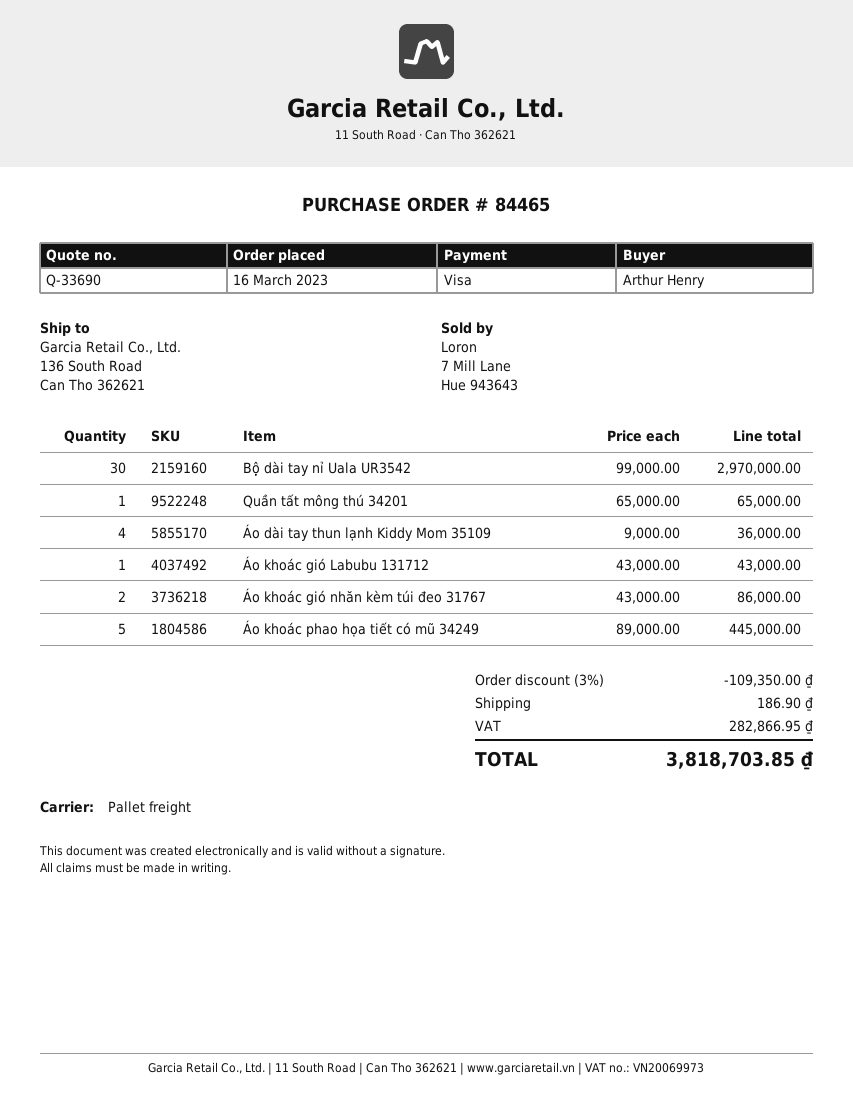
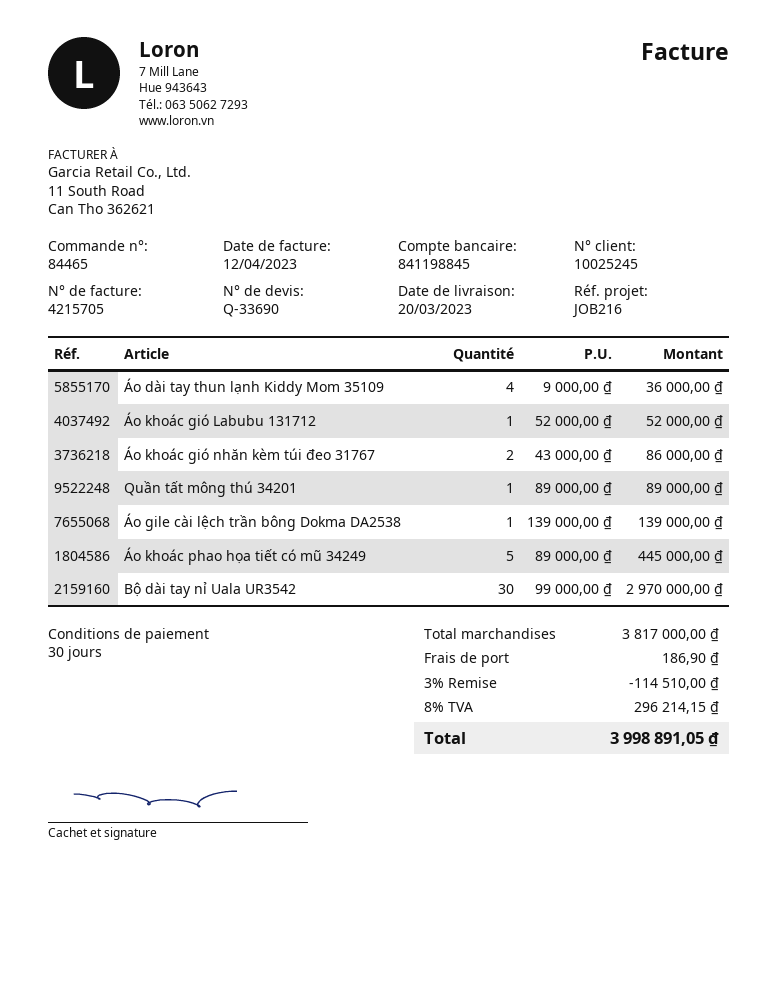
Quần tất mông thú 34201: 1 x 65000.00 = 65000.00 -> 1 x 89000.00 = 89000.00
Áo khoác gió Labubu 131712: 1 x 43000.00 = 43000.00 -> 1 x 52000.00 = 52000.00
Áo gile cài lệch trần bông Dokma DA2538: none -> 1 x 139000.00 = 139000.00
discount: 3% = 109350.00 -> 3% = 114510.00
tax: 282866.95 -> 296214.15
total: 3818703.85 -> 3998891.05

